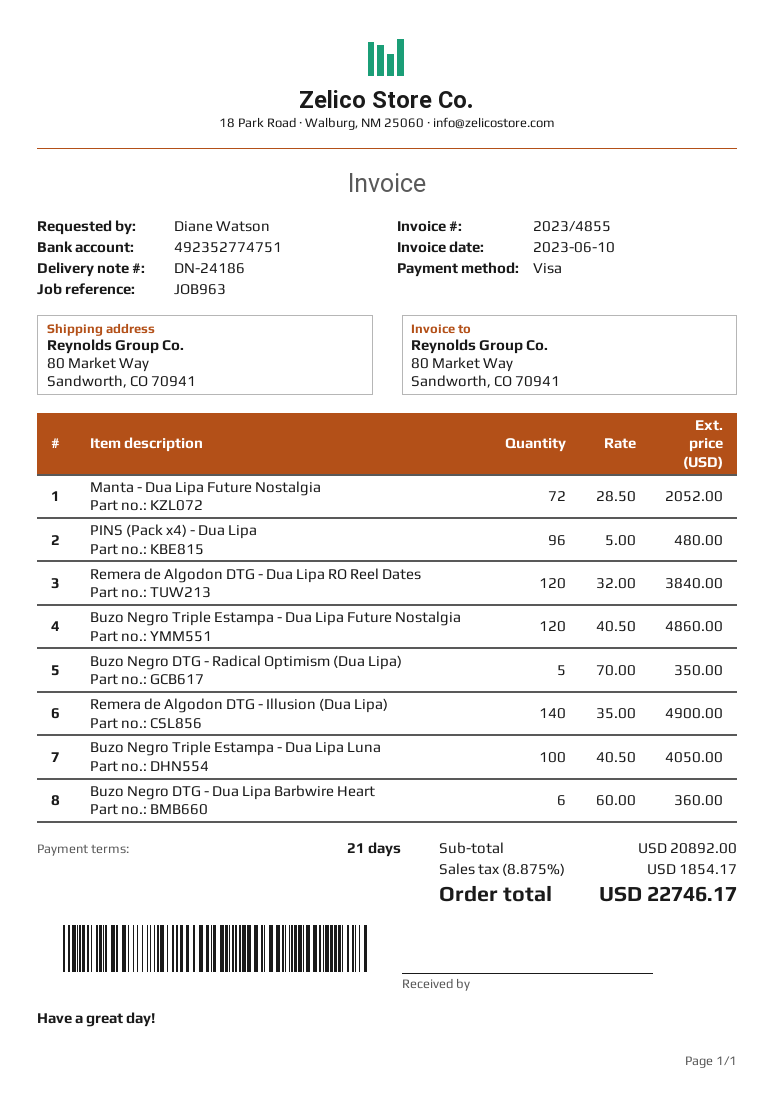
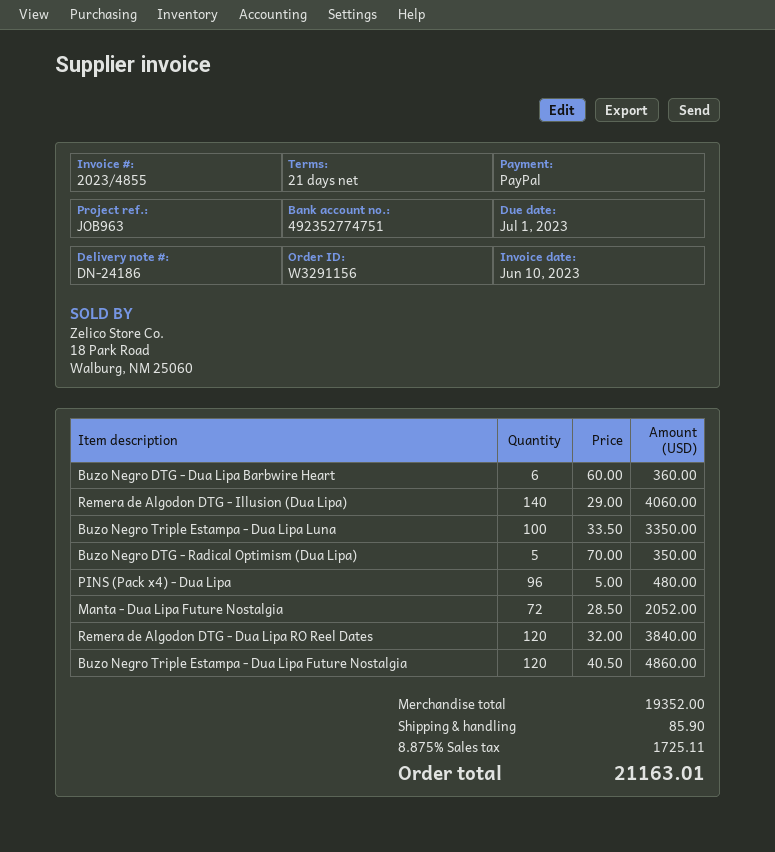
payment method: Visa -> PayPal
Remera de Algodon DTG - Illusion (Dua Lipa): 140 x 35.00 = 4900.00 -> 140 x 29.00 = 4060.00
Buzo Negro Triple Estampa - Dua Lipa Luna: 100 x 40.50 = 4050.00 -> 100 x 33.50 = 3350.00
subtotal: 20892.00 -> 19352.00
shipping: none -> 85.90
tax: 8.875% = 1854.17 -> 8.875% = 1725.11
total: 22746.17 -> 21163.01

